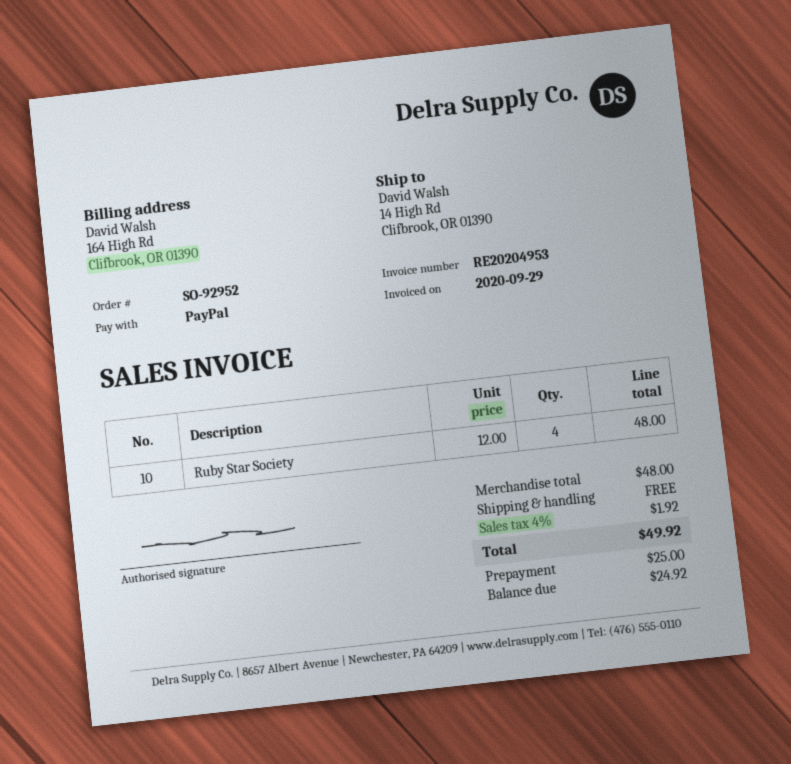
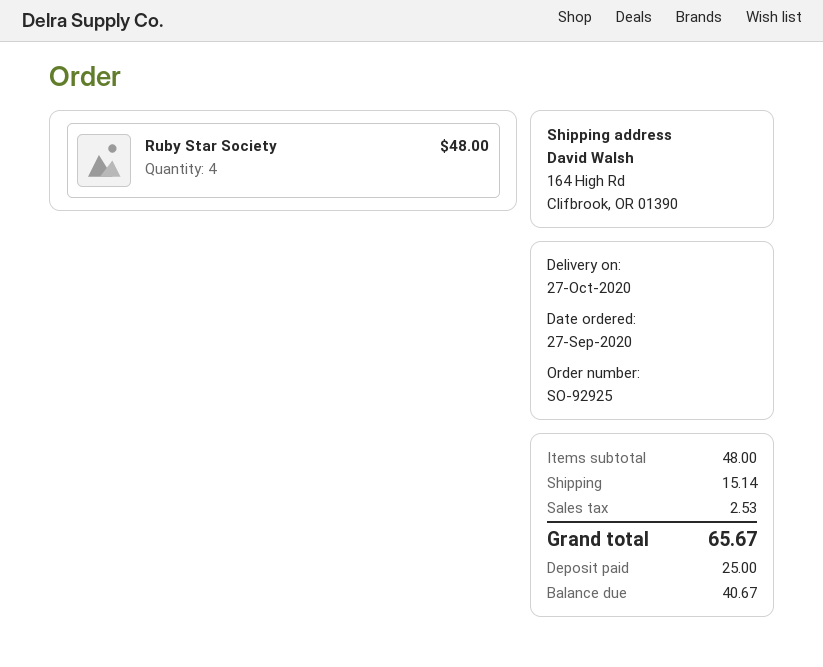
order number: SO-92952 -> SO-92925
ship to: 14 High Rd, Clifbrook, OR 01390 -> 164 High Rd, Clifbrook, OR 01390
shipping: 0.00 -> 15.14
tax: 1.92 -> 2.53
total: 49.92 -> 65.67
balance: 24.92 -> 40.67

